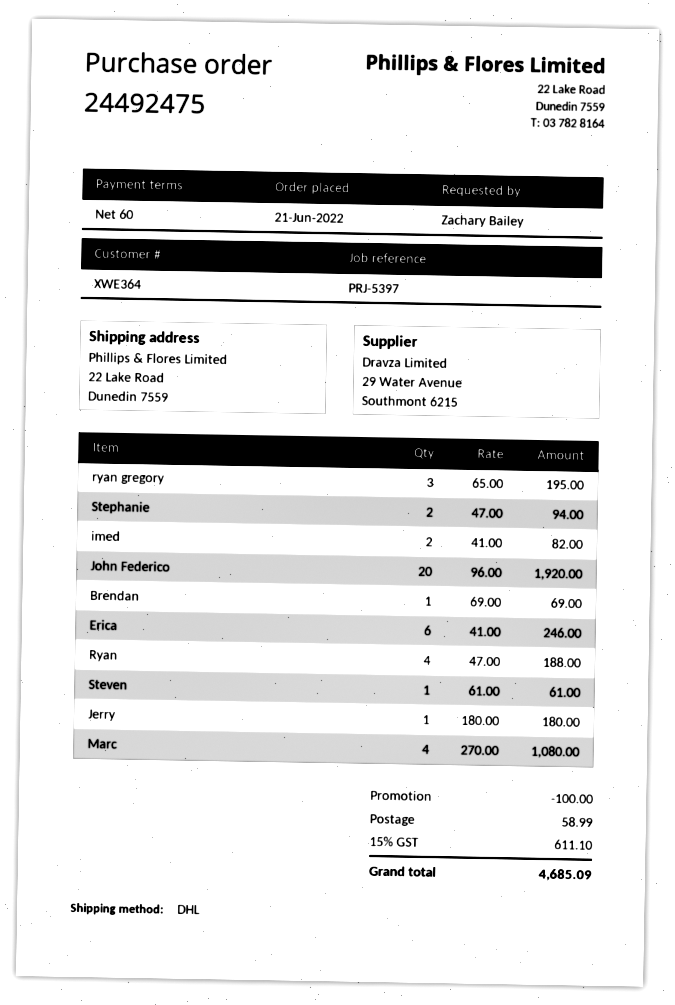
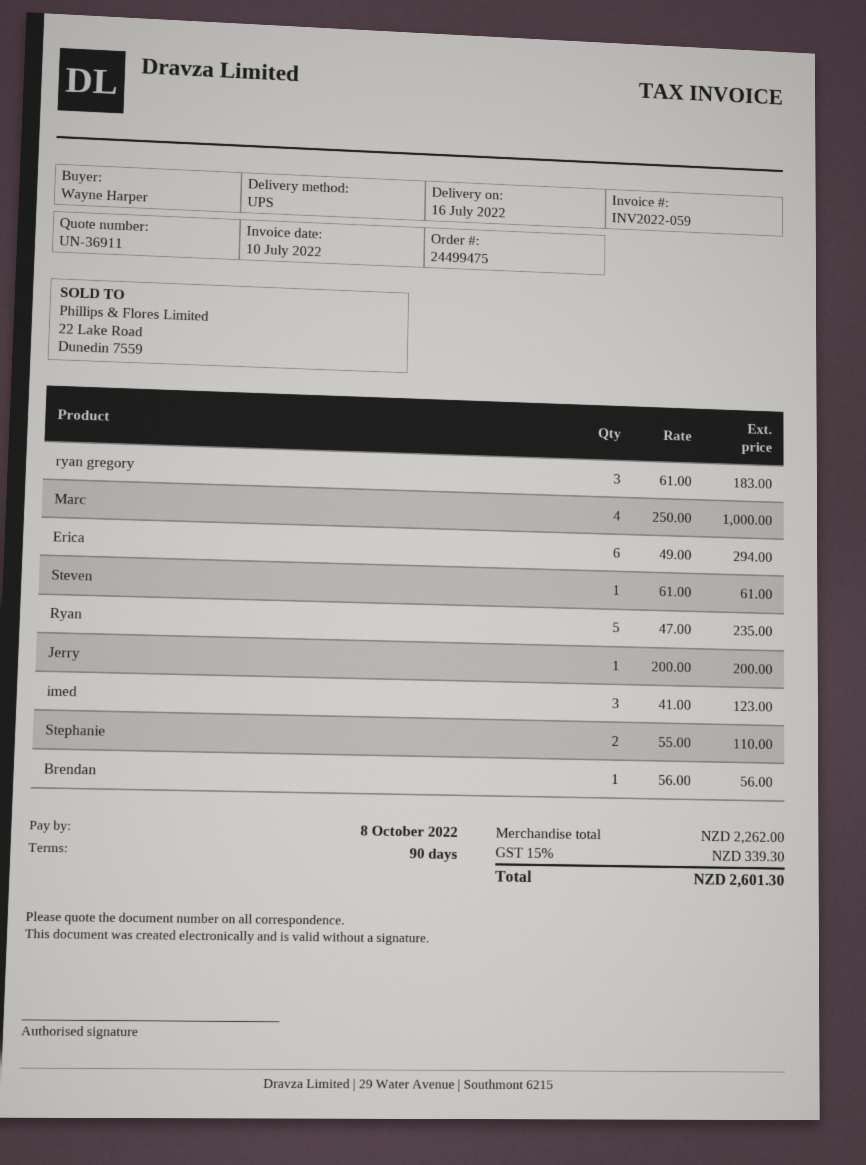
order number: 24492475 -> 24499475
payment terms: 60 days -> 90 days
ordered by: Zachary Bailey -> Wayne Harper
shipping method: DHL -> UPS
ryan gregory: 3 x 65.00 = 195.00 -> 3 x 61.00 = 183.00
Stephanie: 2 x 47.00 = 94.00 -> 2 x 55.00 = 110.00
imed: 2 x 41.00 = 82.00 -> 3 x 41.00 = 123.00
John Federico: 20 x 96.00 = 1920.00 -> none
Brendan: 1 x 69.00 = 69.00 -> 1 x 56.00 = 56.00
Erica: 6 x 41.00 = 246.00 -> 6 x 49.00 = 294.00
Ryan: 4 x 47.00 = 188.00 -> 5 x 47.00 = 235.00
Jerry: 1 x 180.00 = 180.00 -> 1 x 200.00 = 200.00
Marc: 4 x 270.00 = 1080.00 -> 4 x 250.00 = 1000.00
discount: 100.00 -> none
shipping: 58.99 -> none
tax: 15% = 611.10 -> 15% = 339.30
total: 4685.09 -> 2601.30

